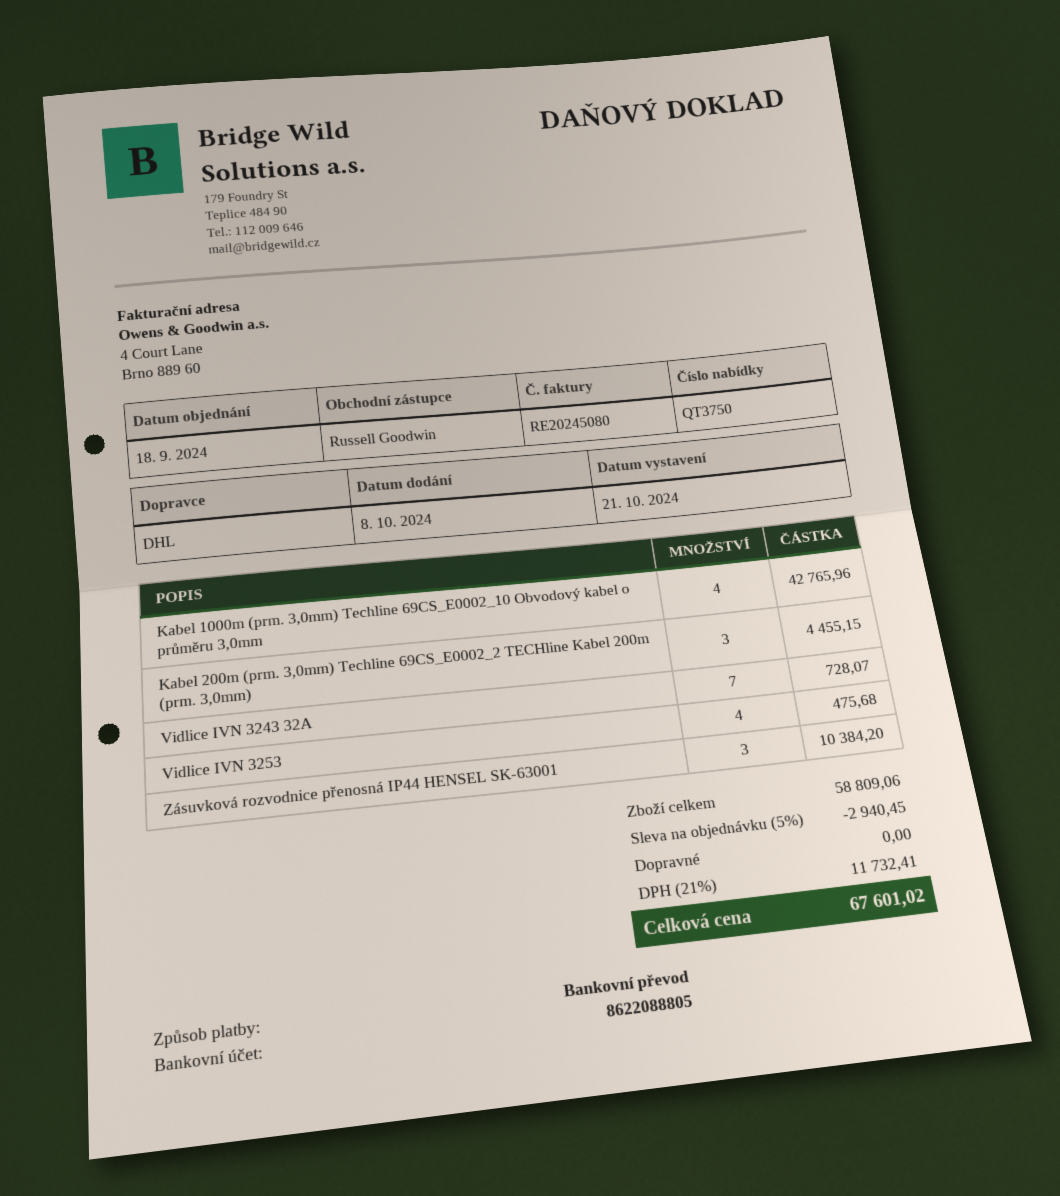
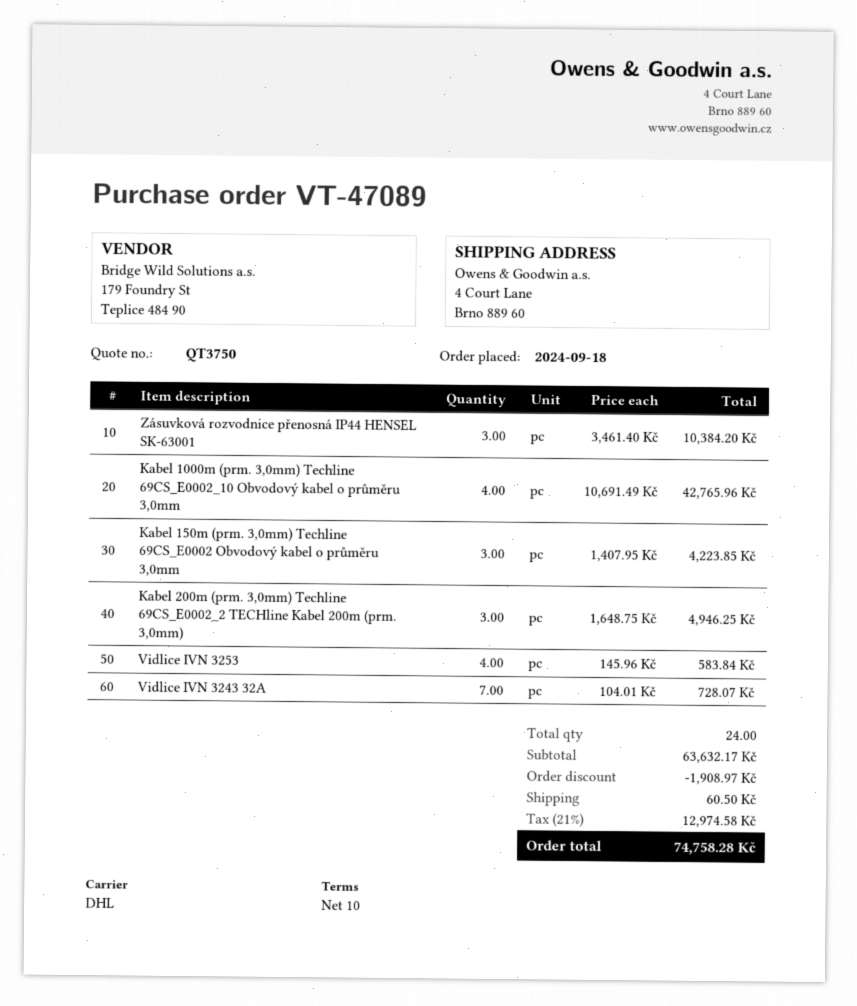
Kabel 200m (prm. 3,0mm) Techline 69CS_E0002_2 TECHline Kabel 200m (prm. 3,0mm): 3 for 4455.15 -> 3 for 4946.25
Vidlice IVN 3253: 4 for 475.68 -> 4 for 583.84
Kabel 150m (prm. 3,0mm) Techline 69CS_E0002 Obvodový kabel o průměru 3,0mm: none -> 3 for 4223.85
subtotal: 58809.06 -> 63632.17
discount: 2940.45 -> 1908.97
shipping: 0.00 -> 60.50
tax: 21% = 11732.41 -> 21% = 12974.58
total: 67601.02 -> 74758.28

